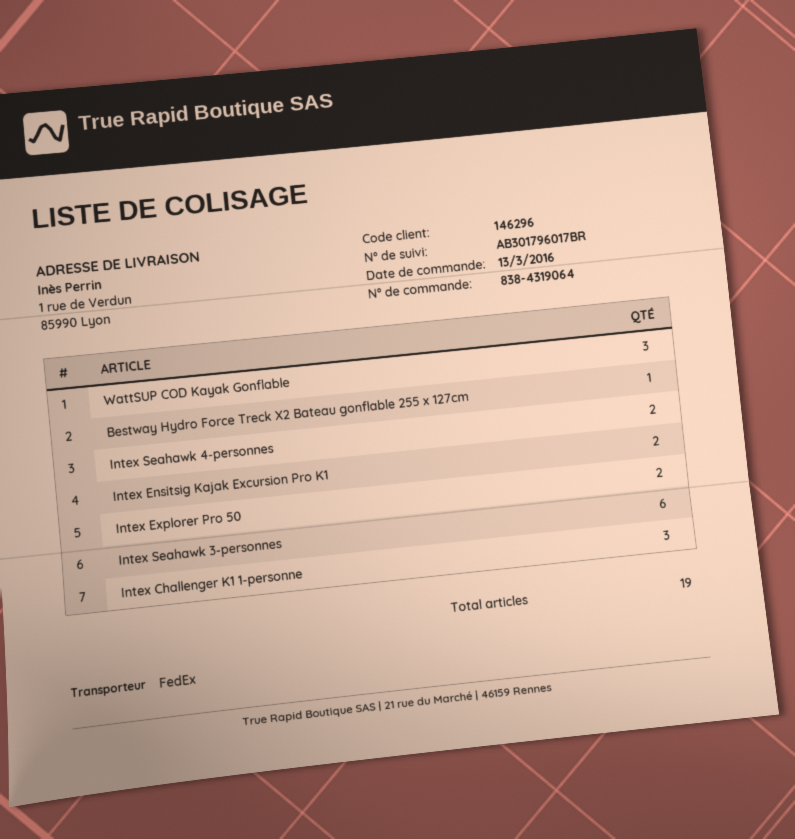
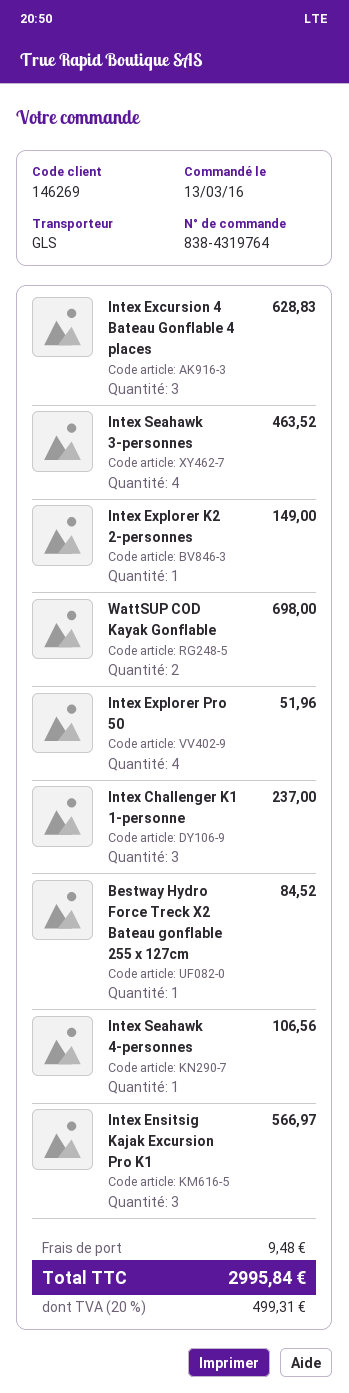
order number: 838-4319064 -> 838-4319764
customer number: 146296 -> 146269
shipping method: FedEx -> GLS
WattSUP COD Kayak Gonflable: 3 -> 2
Intex Seahawk 4-personnes: 2 -> 1
Intex Ensitsig Kajak Excursion Pro K1: 2 -> 3
Intex Explorer Pro 50: 2 -> 4
Intex Seahawk 3-personnes: 6 -> 4
Intex Excursion 4 Bateau Gonflable 4 places: none -> 3
Intex Explorer K2 2-personnes: none -> 1

